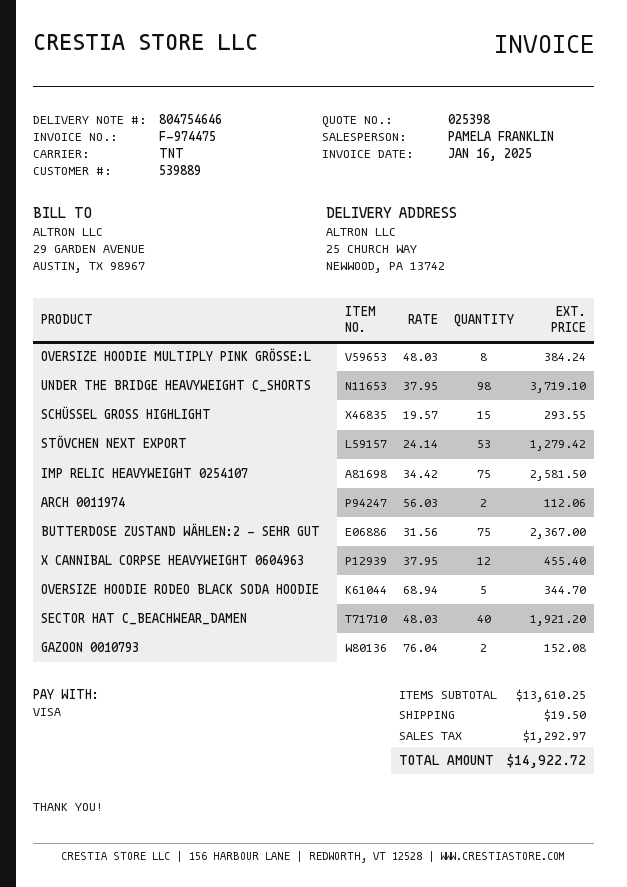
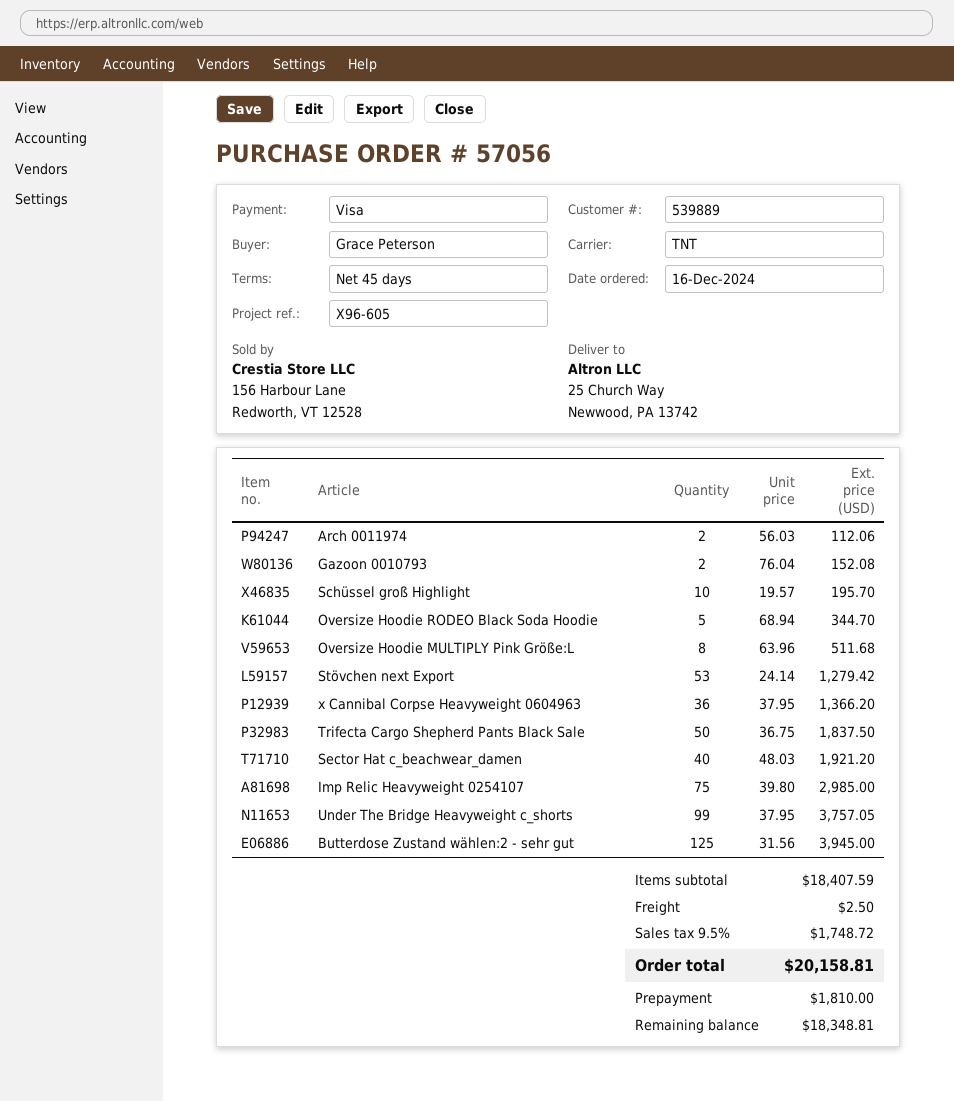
OVERSIZE HOODIE MULTIPLY PINK GRÖSSE:L: 8 x 48.03 = 384.24 -> 8 x 63.96 = 511.68
UNDER THE BRIDGE HEAVYWEIGHT C_SHORTS: 98 x 37.95 = 3719.10 -> 99 x 37.95 = 3757.05
SCHÜSSEL GROSS HIGHLIGHT: 15 x 19.57 = 293.55 -> 10 x 19.57 = 195.70
IMP RELIC HEAVYWEIGHT 0254107: 75 x 34.42 = 2581.50 -> 75 x 39.80 = 2985.00
BUTTERDOSE ZUSTAND WÄHLEN:2 - SEHR GUT: 75 x 31.56 = 2367.00 -> 125 x 31.56 = 3945.00
X CANNIBAL CORPSE HEAVYWEIGHT 0604963: 12 x 37.95 = 455.40 -> 36 x 37.95 = 1366.20
Trifecta Cargo Shepherd Pants Black Sale: none -> 50 x 36.75 = 1837.50
subtotal: 13610.25 -> 18407.59
shipping: 19.50 -> 2.50
tax: 1292.97 -> 1748.72
total: 14922.72 -> 20158.81

